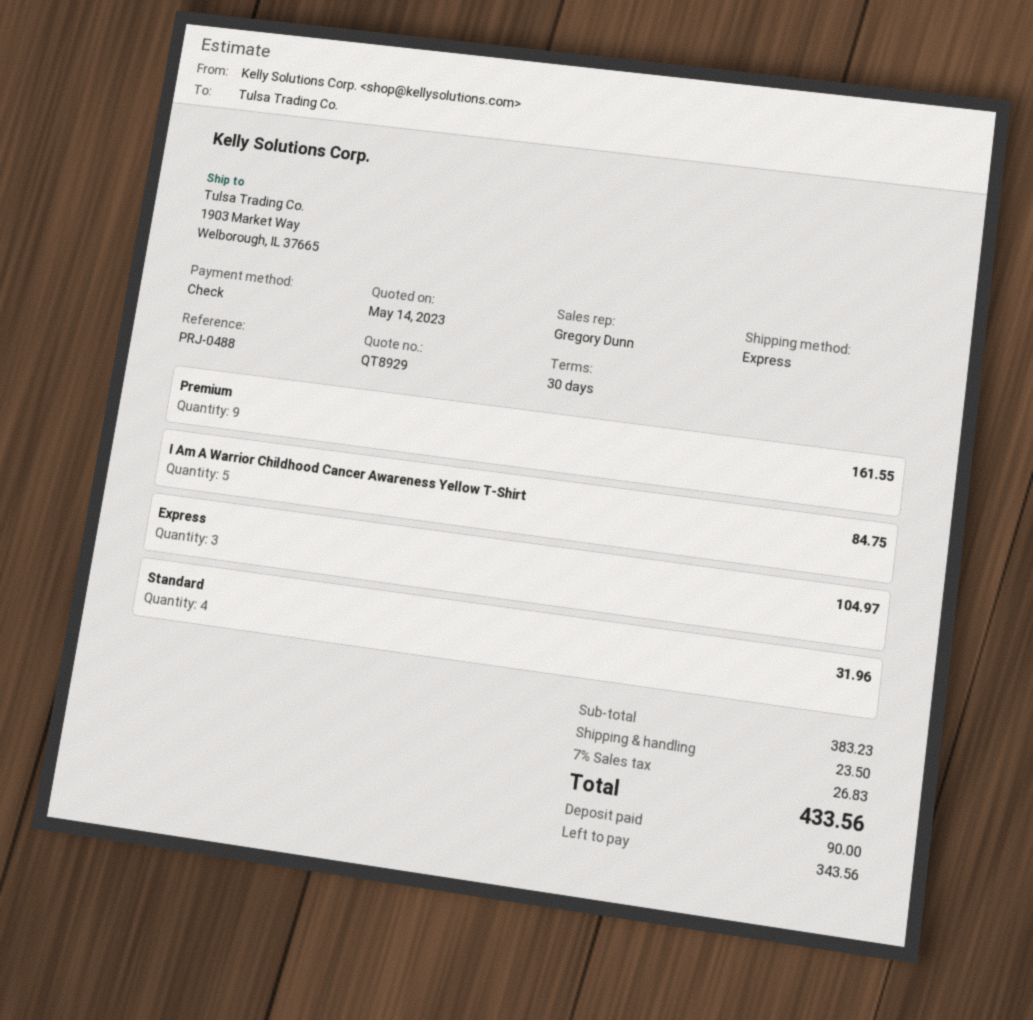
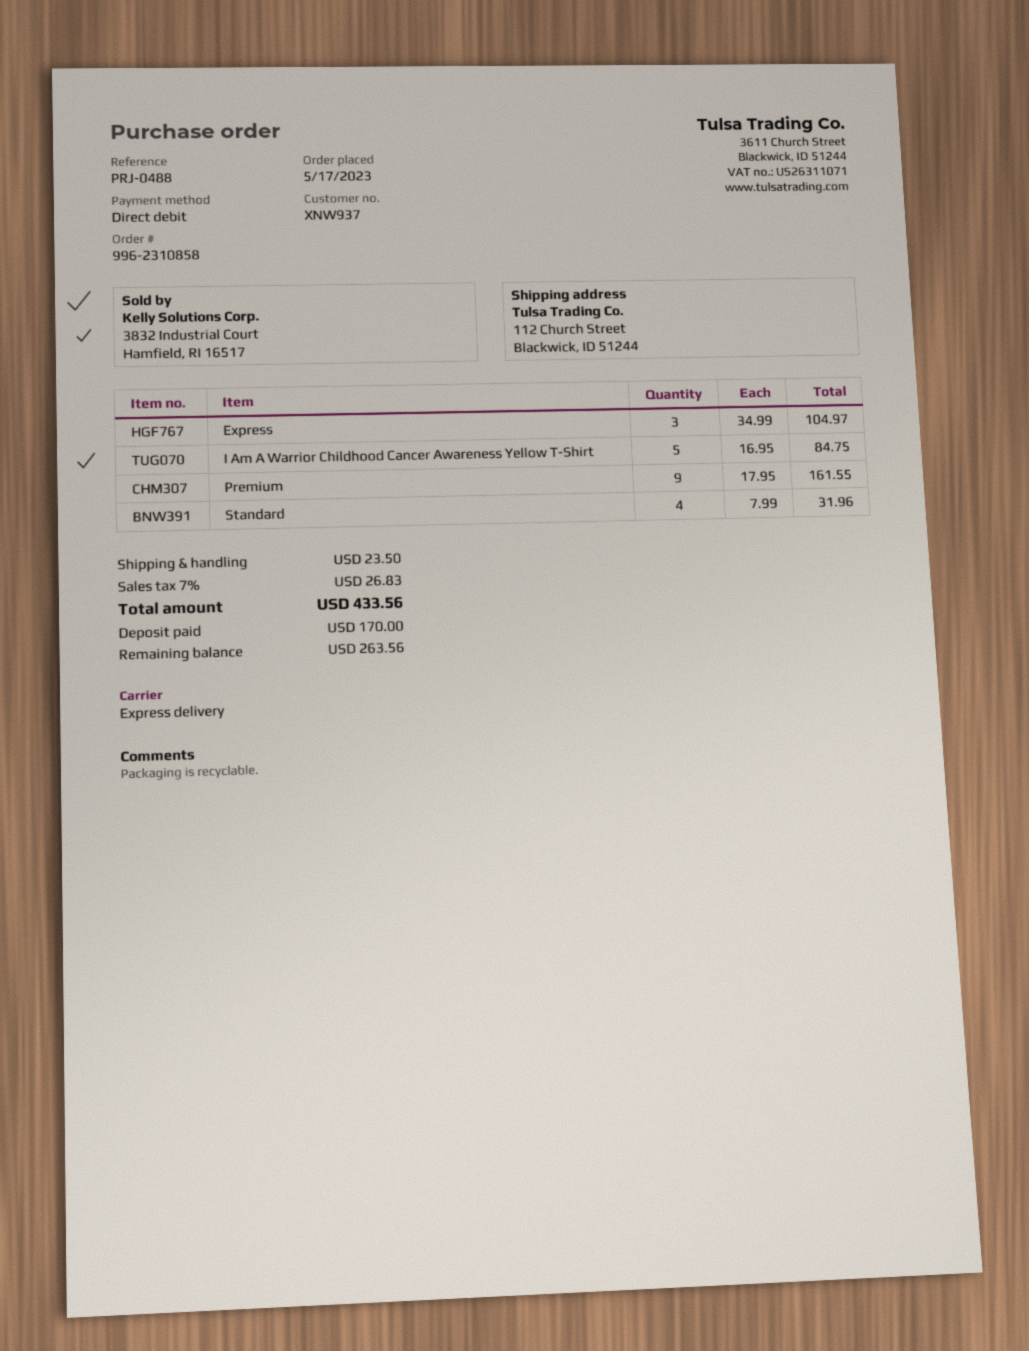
payment method: cheque -> direct debit
ship to: 1903 Market Way, Welborough, IL 37665 -> 112 Church Street, Blackwick, ID 51244
deposit: 90.00 -> 170.00
balance: 343.56 -> 263.56

